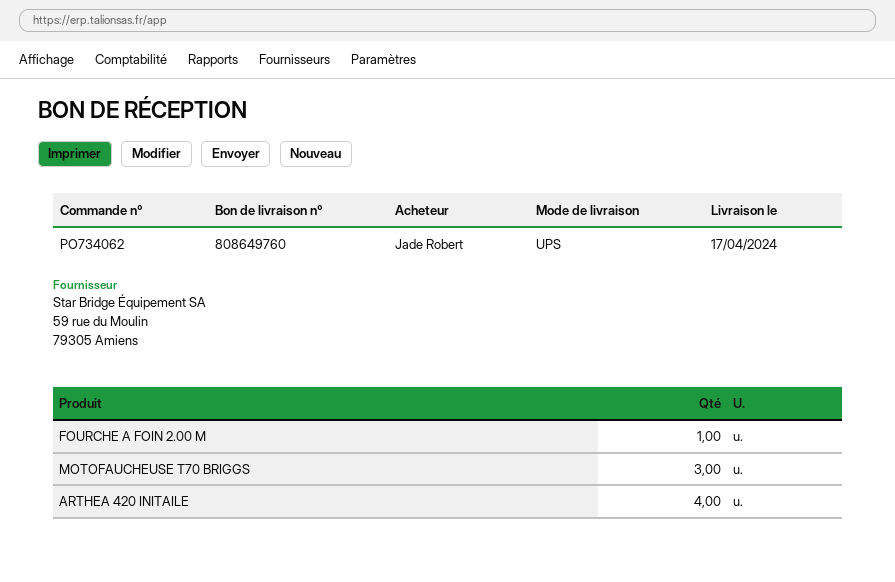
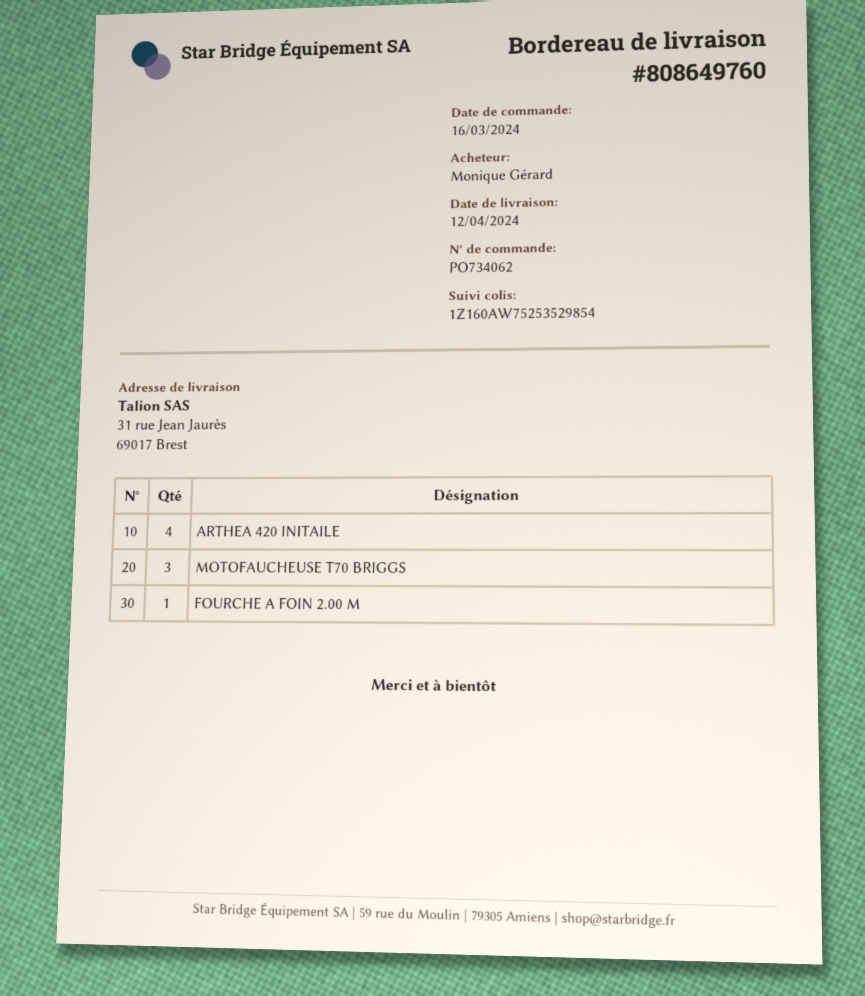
delivery date: 2024-04-17 -> 2024-04-12
ordered by: Jade Robert -> Monique Gérard

